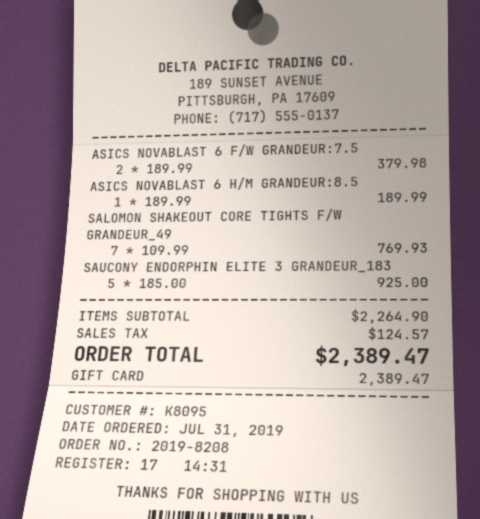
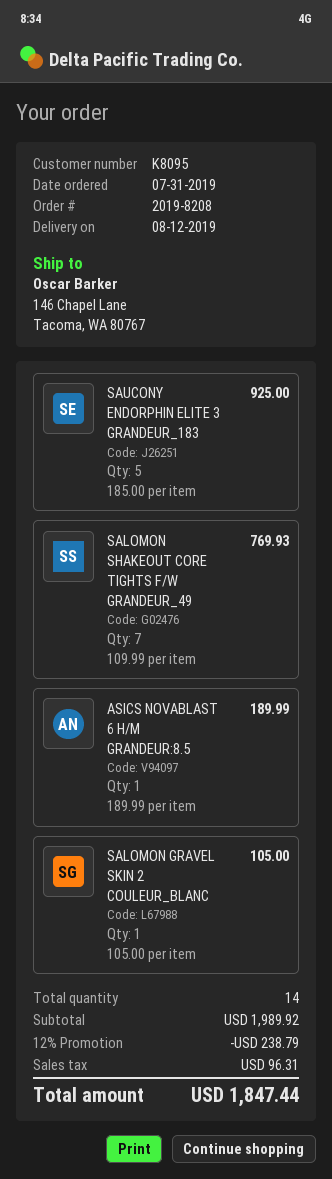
ASICS NOVABLAST 6 F/W GRANDEUR:7.5: 2 x 189.99 = 379.98 -> none
SALOMON GRAVEL SKIN 2 COULEUR_BLANC: none -> 1 x 105.00 = 105.00
subtotal: 2264.90 -> 1989.92
discount: none -> 12% = 238.79
tax: 124.57 -> 96.31
total: 2389.47 -> 1847.44

